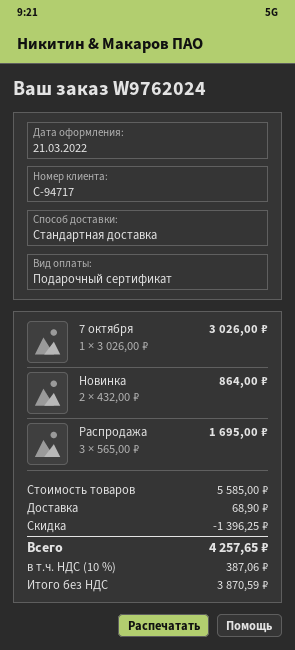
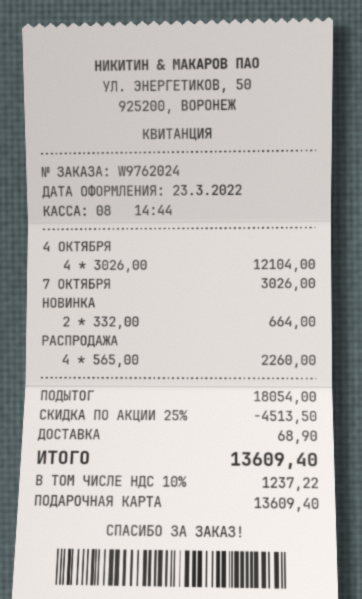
order date: 2022-03-21 -> 2022-03-23
Новинка: 2 x 432.00 = 864.00 -> 2 x 332.00 = 664.00
Распродажа: 3 x 565.00 = 1695.00 -> 4 x 565.00 = 2260.00
4 ОКТЯБРЯ: none -> 4 x 3026.00 = 12104.00
subtotal: 5585.00 -> 18054.00
discount: 1396.25 -> 4513.50
tax: 10% = 387.06 -> 10% = 1237.22
total: 4257.65 -> 13609.40

